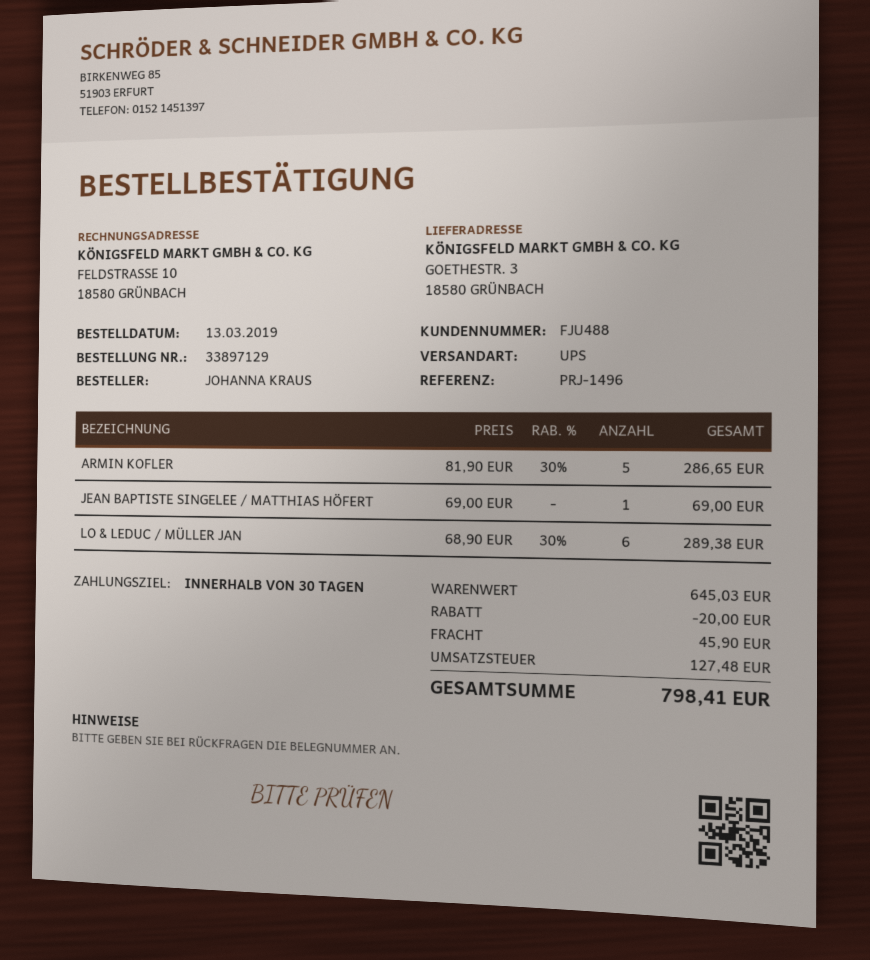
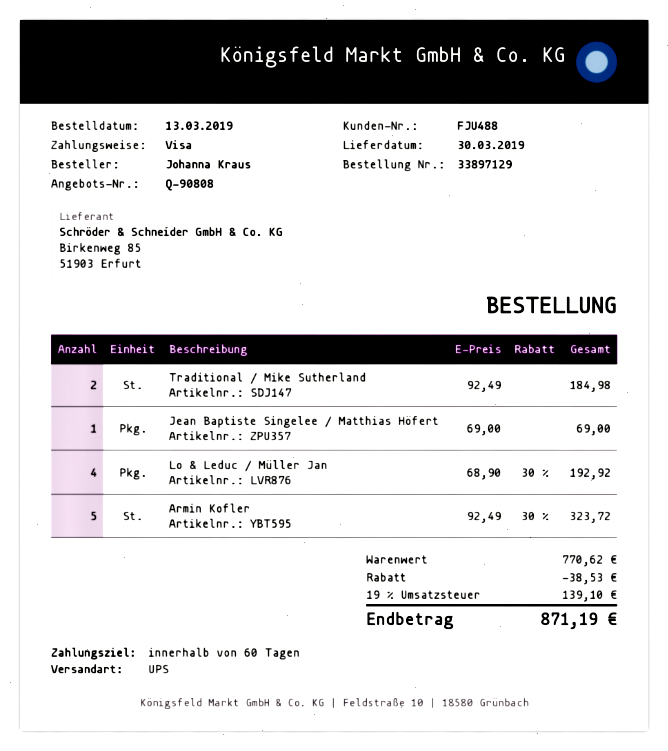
payment terms: 30 days -> 60 days
ARMIN KOFLER: 5 x 81.90 - 30% = 286.65 -> 5 x 92.49 - 30% = 323.72
LO & LEDUC / MÜLLER JAN: 6 x 68.90 - 30% = 289.38 -> 4 x 68.90 - 30% = 192.92
Traditional / Mike Sutherland: none -> 2 x 92.49 = 184.98
subtotal: 645.03 -> 770.62
discount: 20.00 -> 38.53
shipping: 45.90 -> none
tax: 127.48 -> 139.10
total: 798.41 -> 871.19

